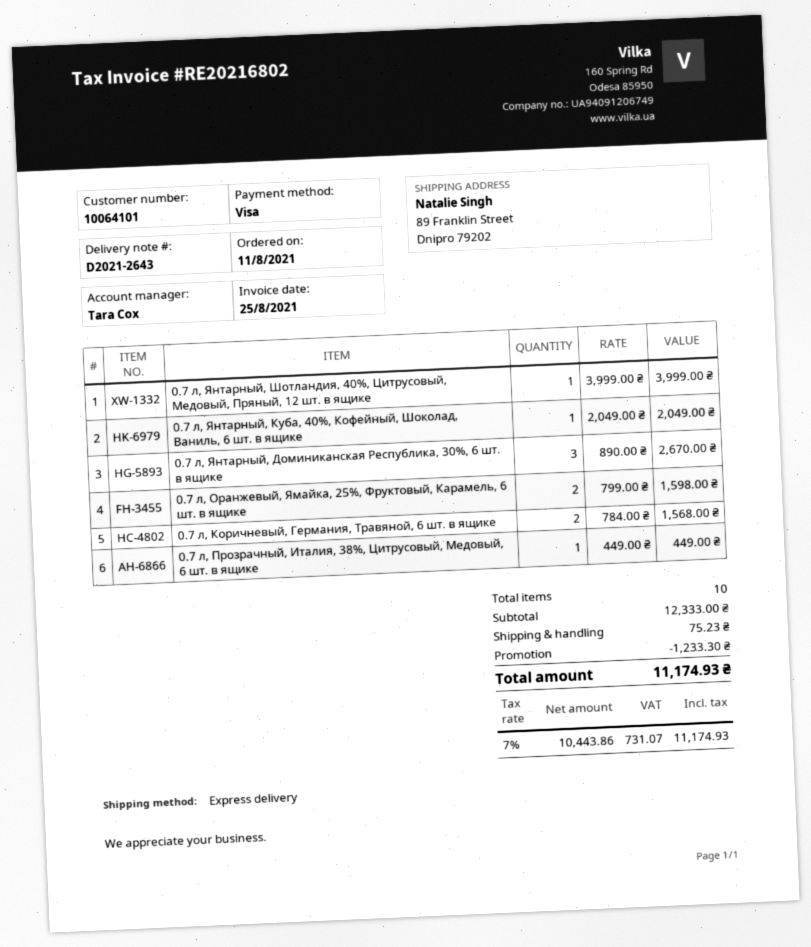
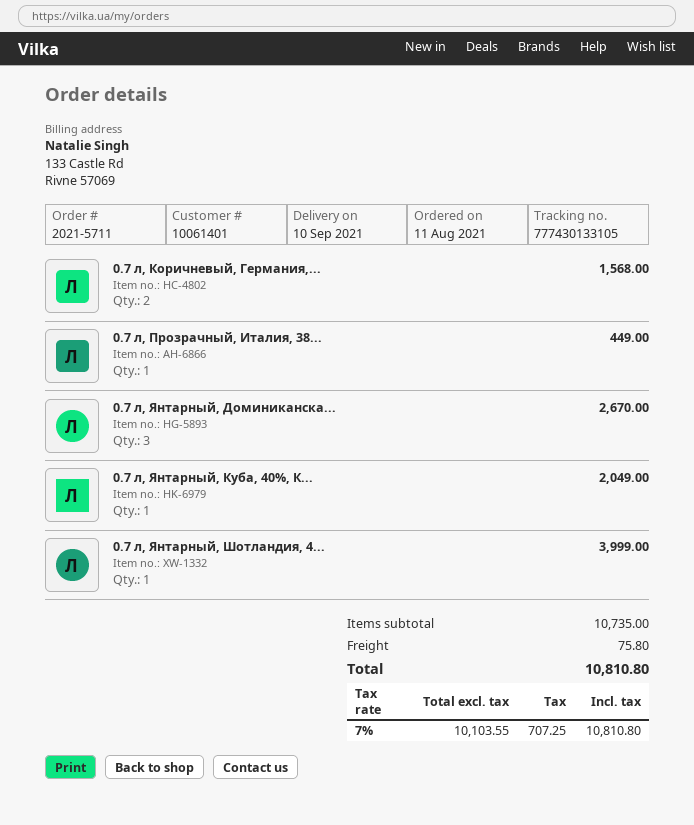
customer number: 10064101 -> 10061401
0.7 л, Оранжевый, Ямайка, 25%, Фруктовый, Карамель, 6 шт. в ящике: 2 for 1598.00 -> none
subtotal: 12333.00 -> 10735.00
discount: 1233.30 -> none
shipping: 75.23 -> 75.80
net: 10443.86 -> 10103.55
tax: 7% = 731.07 -> 7% = 707.25
total: 11174.93 -> 10810.80

